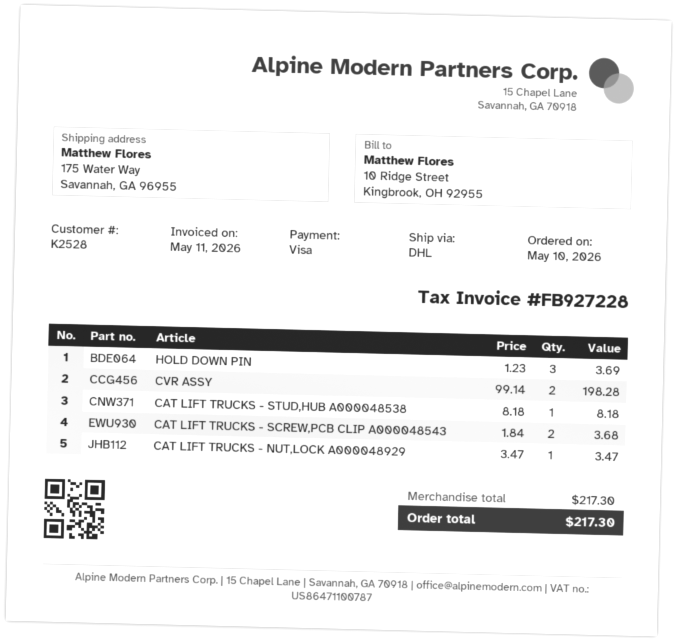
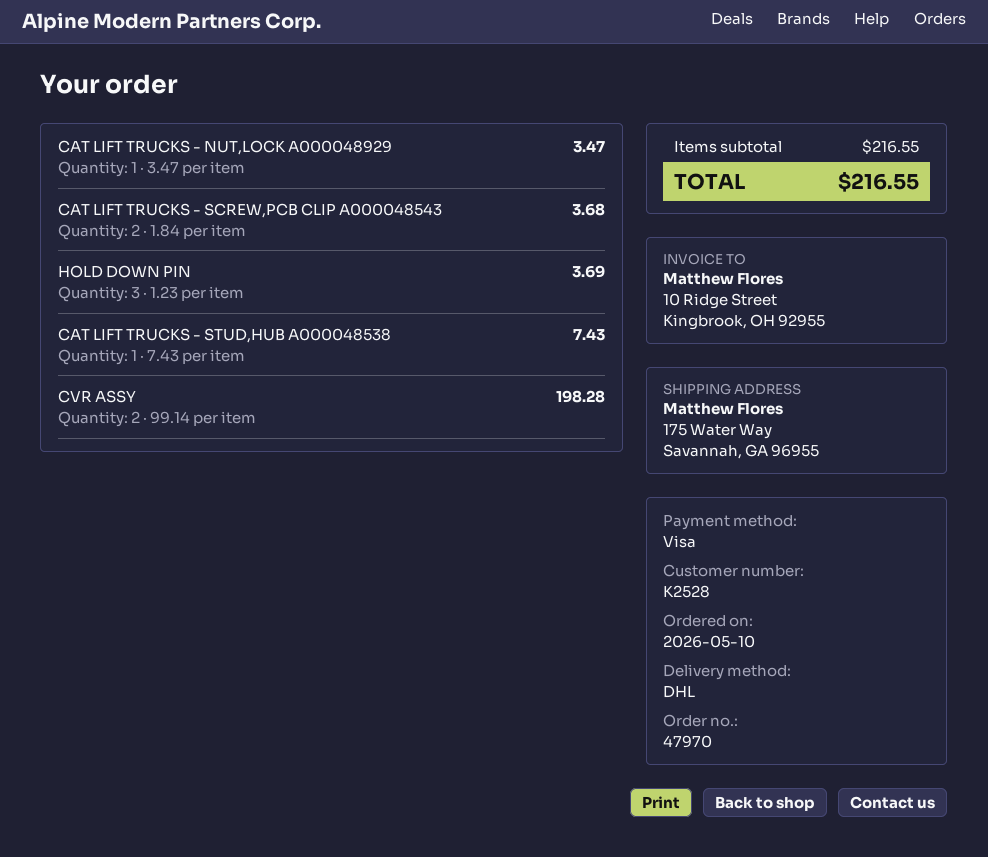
CAT LIFT TRUCKS - STUD,HUB A000048538: 1 x 8.18 = 8.18 -> 1 x 7.43 = 7.43
subtotal: 217.30 -> 216.55
total: 217.30 -> 216.55

